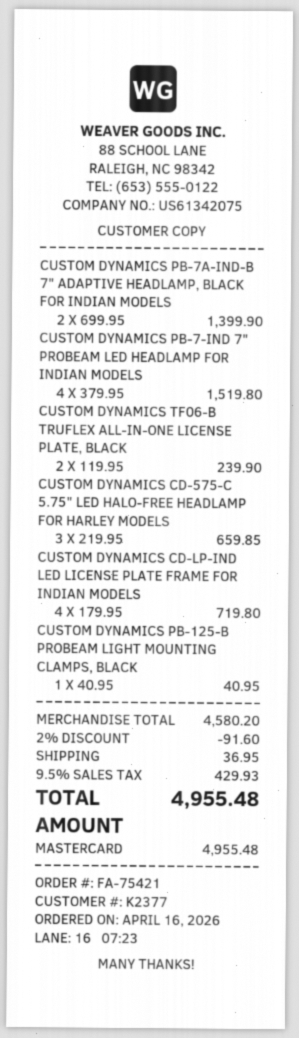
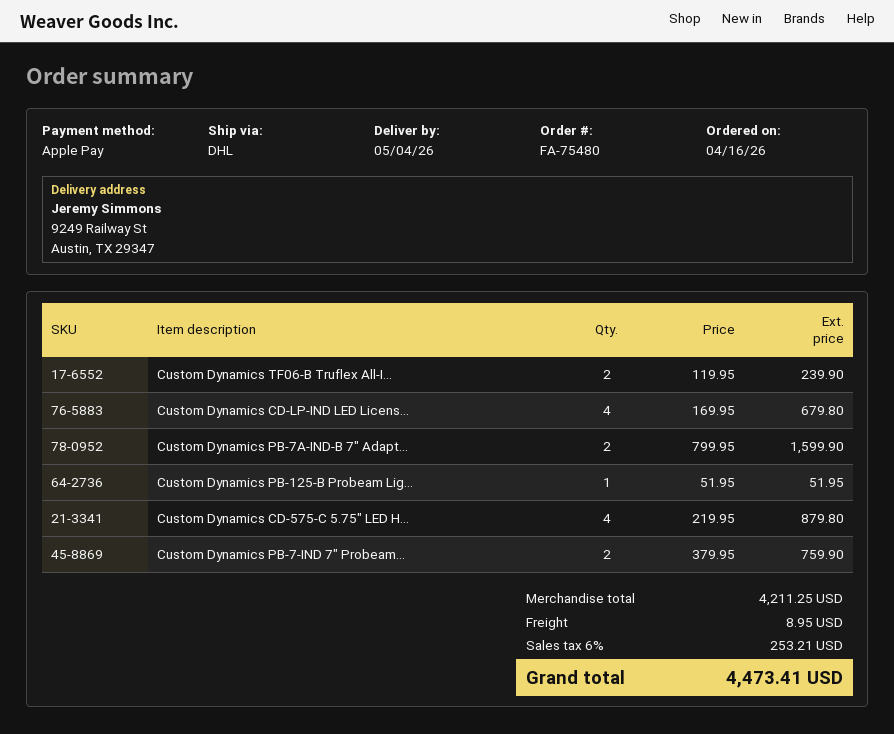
order number: FA-75421 -> FA-75480
payment method: Mastercard -> Apple Pay
CUSTOM DYNAMICS PB-7A-IND-B 7" ADAPTIVE HEADLAMP, BLACK FOR INDIAN MODELS: 2 x 699.95 = 1399.90 -> 2 x 799.95 = 1599.90
CUSTOM DYNAMICS PB-7-IND 7" PROBEAM LED HEADLAMP FOR INDIAN MODELS: 4 x 379.95 = 1519.80 -> 2 x 379.95 = 759.90
CUSTOM DYNAMICS CD-575-C 5.75" LED HALO-FREE HEADLAMP FOR HARLEY MODELS: 3 x 219.95 = 659.85 -> 4 x 219.95 = 879.80
CUSTOM DYNAMICS CD-LP-IND LED LICENSE PLATE FRAME FOR INDIAN MODELS: 4 x 179.95 = 719.80 -> 4 x 169.95 = 679.80
CUSTOM DYNAMICS PB-125-B PROBEAM LIGHT MOUNTING CLAMPS, BLACK: 1 x 40.95 = 40.95 -> 1 x 51.95 = 51.95
subtotal: 4580.20 -> 4211.25
discount: 2% = 91.60 -> none
shipping: 36.95 -> 8.95
tax: 9.5% = 429.93 -> 6% = 253.21
total: 4955.48 -> 4473.41

